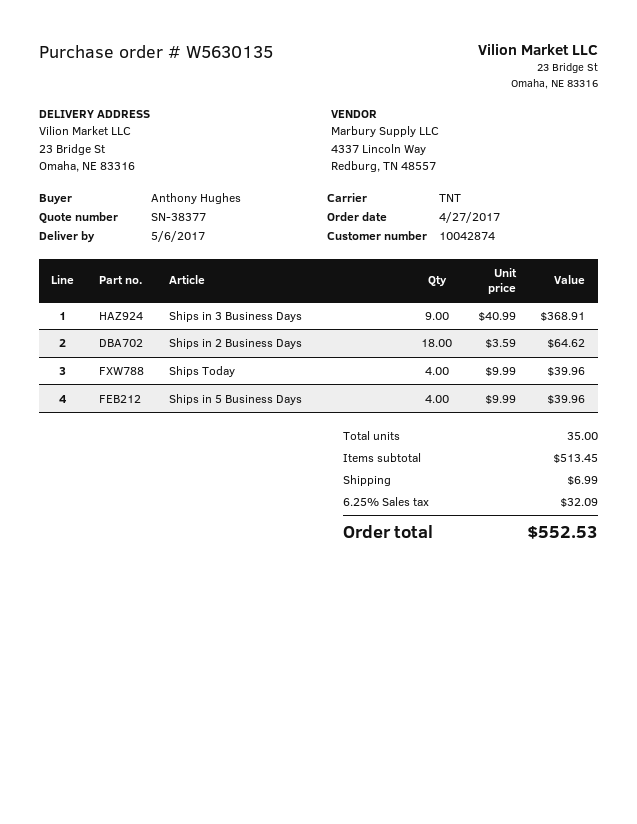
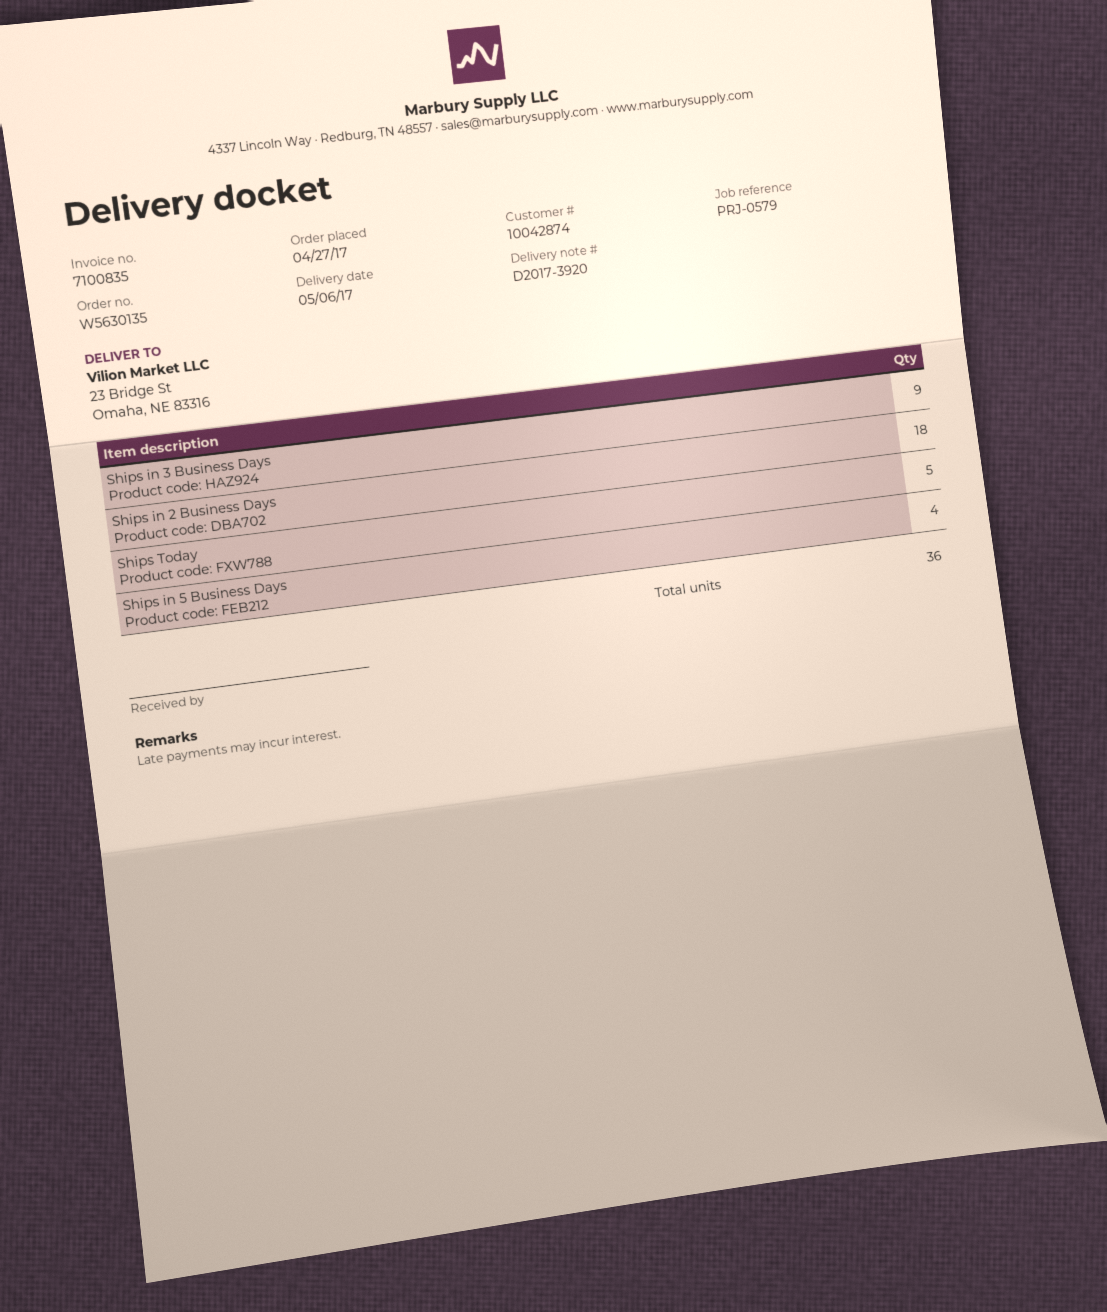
Ships Today: 4 -> 5
total quantity: 35 -> 36

